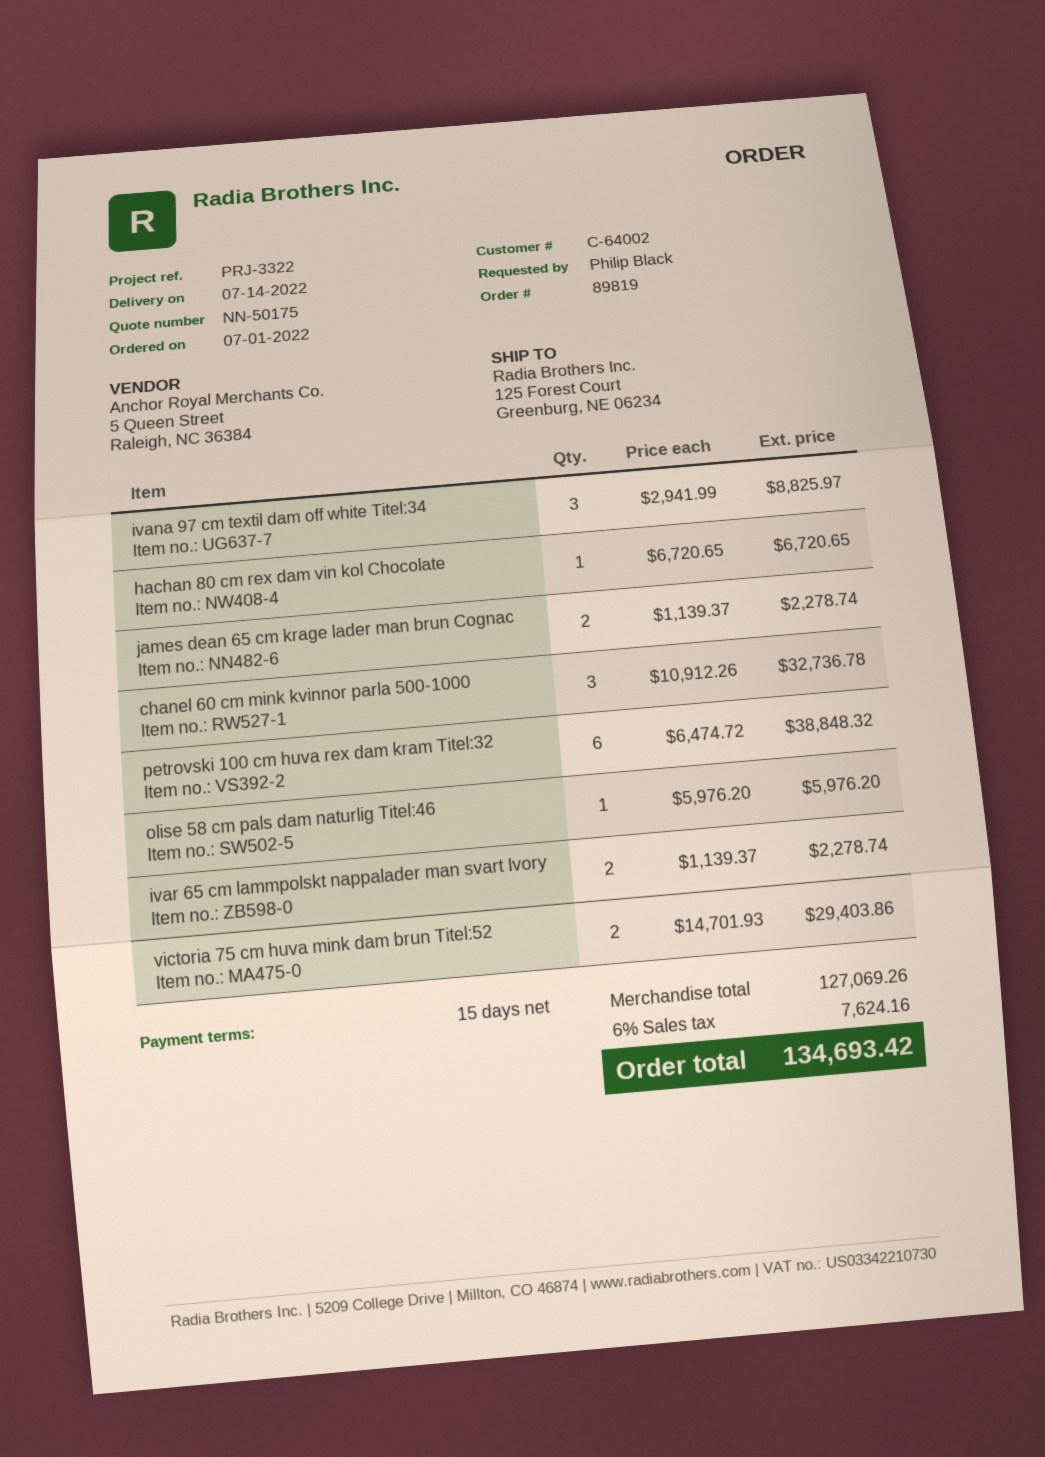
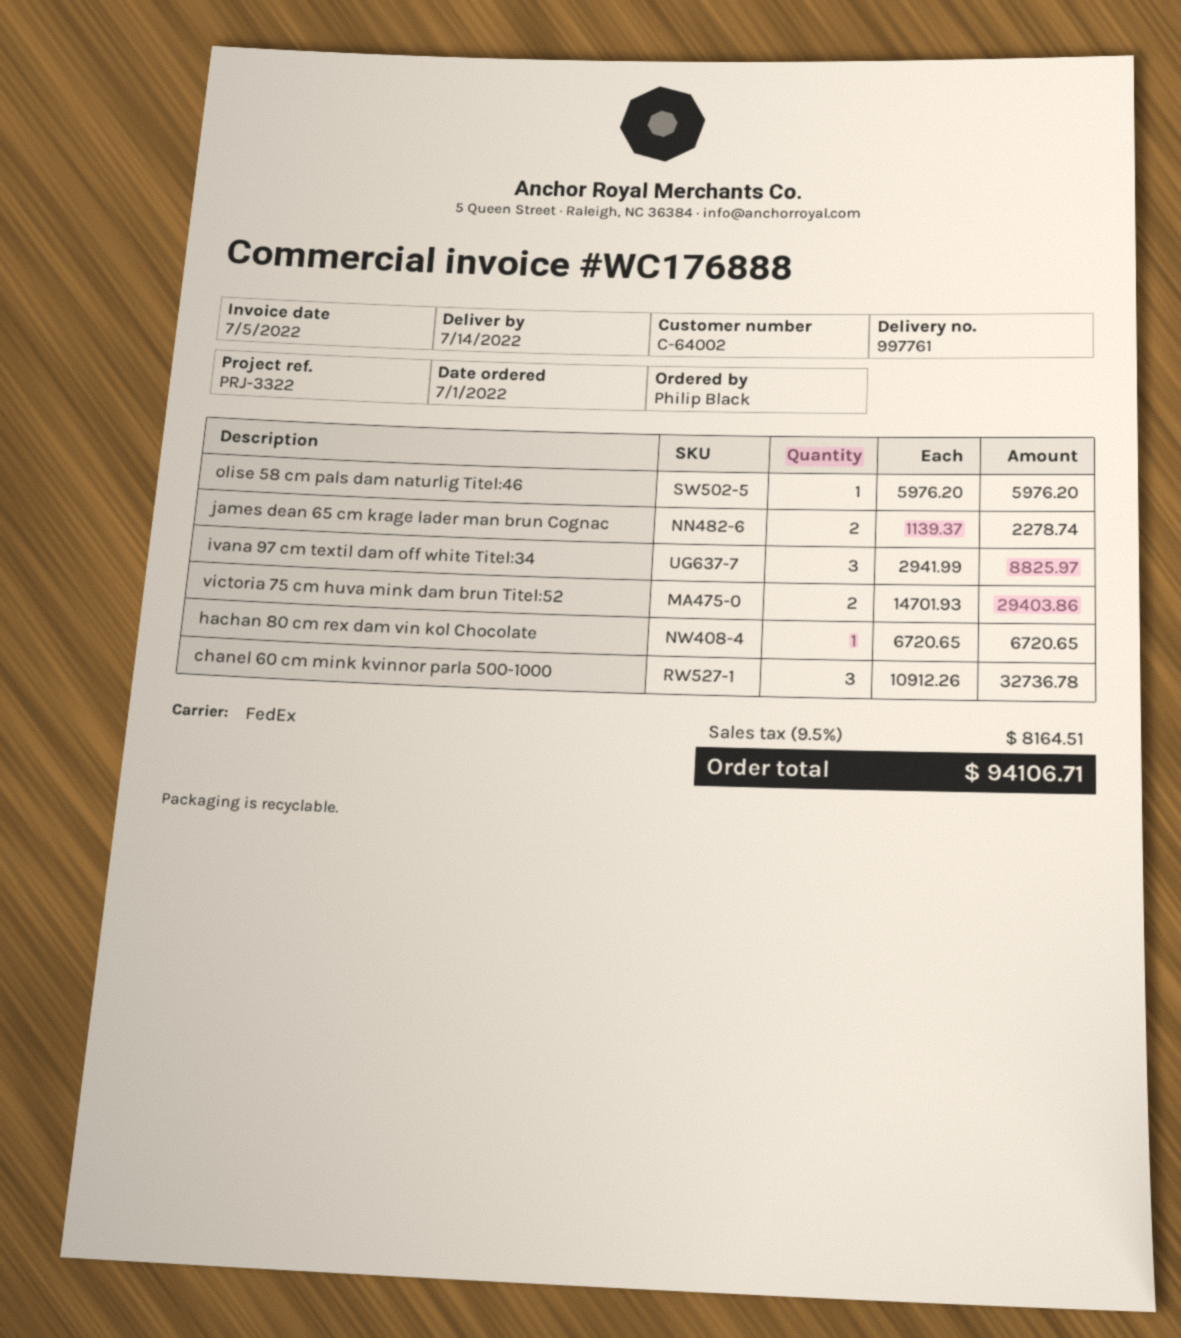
petrovski 100 cm huva rex dam kram Titel:32: 6 x 6474.72 = 38848.32 -> none
ivar 65 cm lammpolskt nappalader man svart Ivory: 2 x 1139.37 = 2278.74 -> none
tax: 6% = 7624.16 -> 9.5% = 8164.51
total: 134693.42 -> 94106.71

